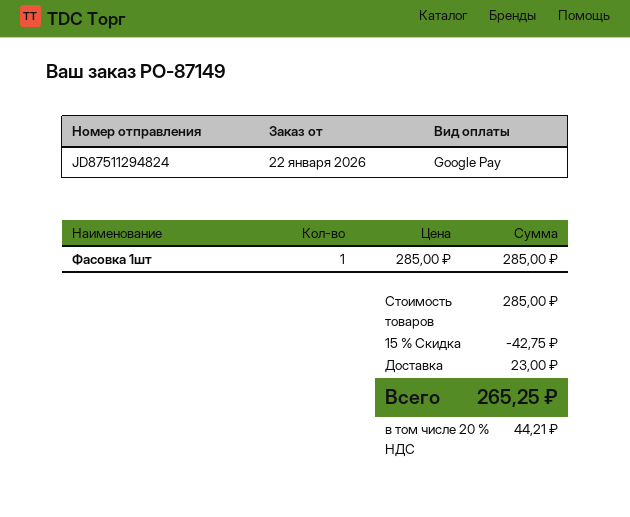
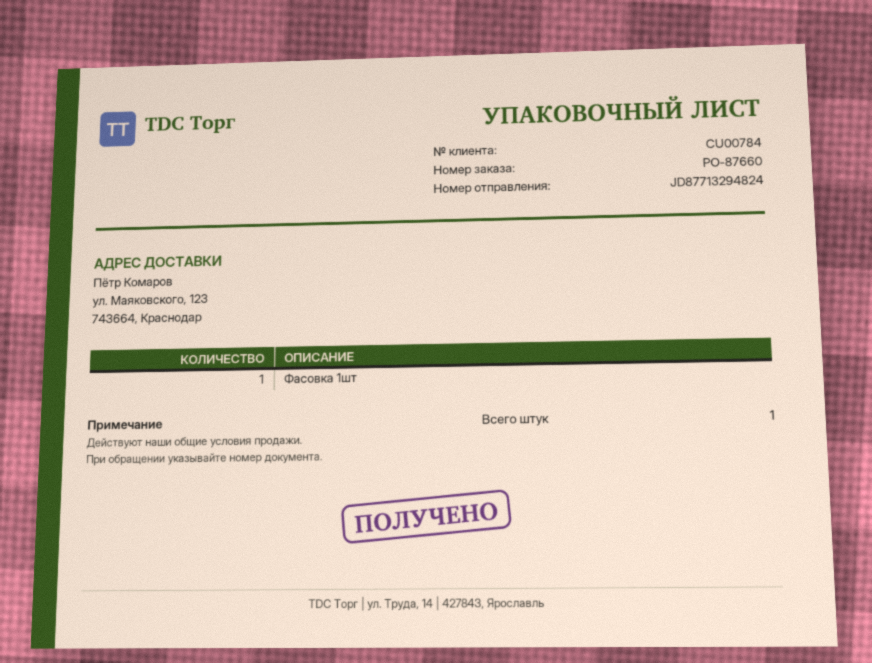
order number: PO-87149 -> PO-87660
tracking number: JD87511294824 -> JD87713294824

